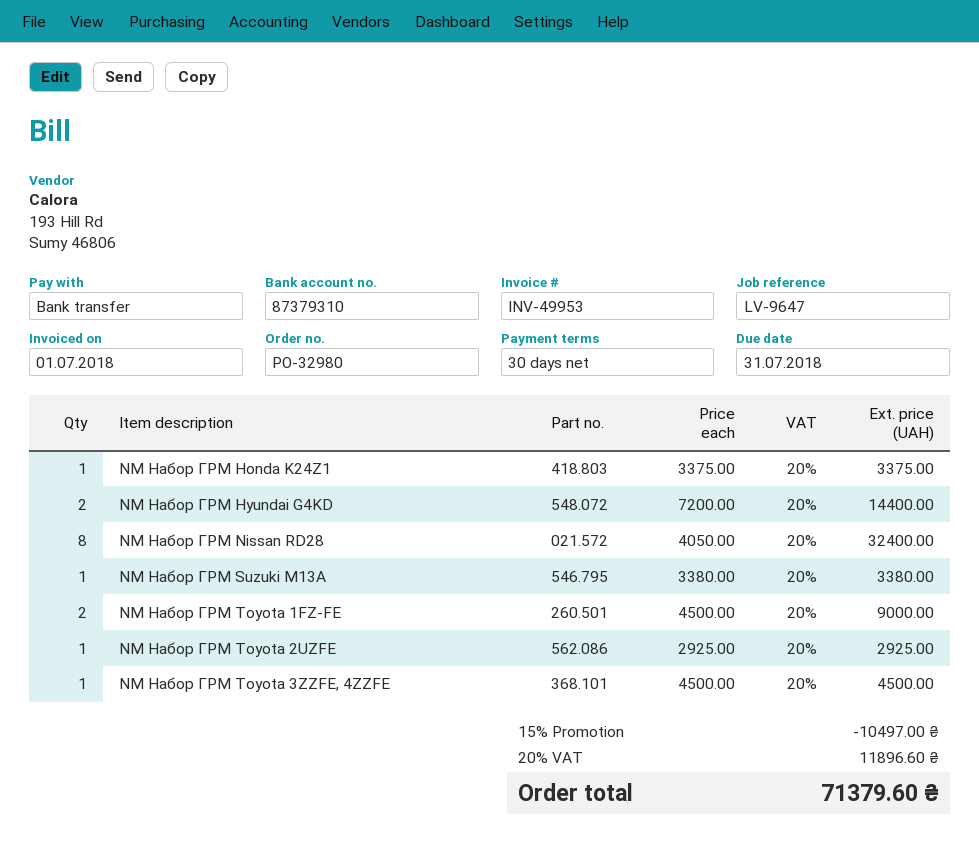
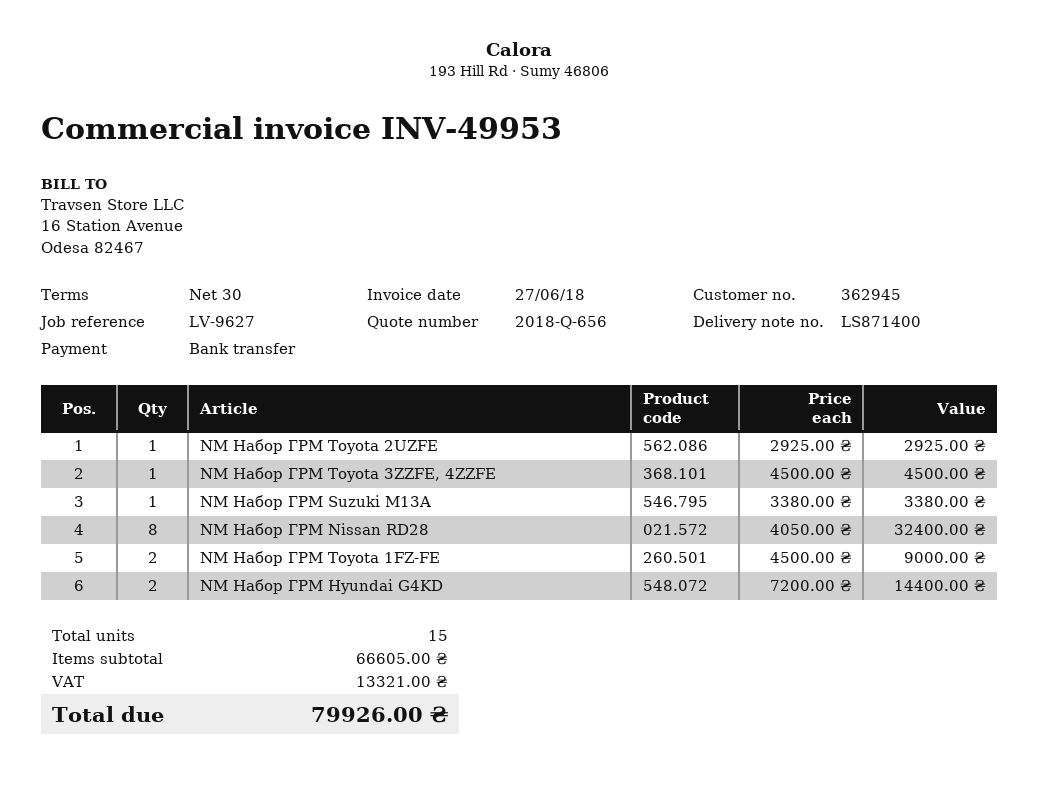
invoice date: 2018-07-01 -> 2018-06-27
reference: LV-9647 -> LV-9627
NM Набор ГРМ Honda K24Z1: 1 x 3375.00 = 3375.00 -> none
discount: 15% = 10497.00 -> none
tax: 11896.60 -> 13321.00
total: 71379.60 -> 79926.00

